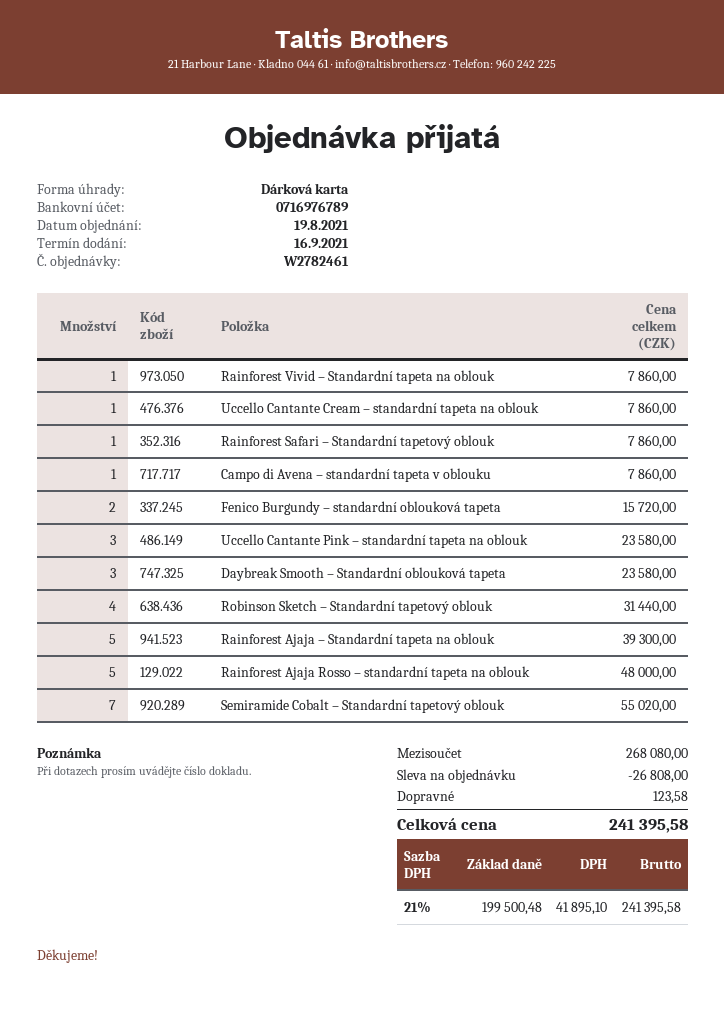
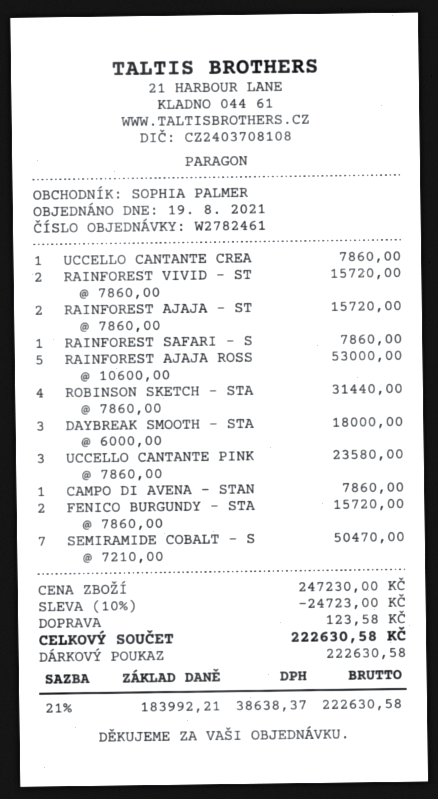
Rainforest Vivid – Standardní tapeta na oblouk: 1 for 7860.00 -> 2 for 15720.00
Daybreak Smooth – Standardní oblouková tapeta: 3 for 23580.00 -> 3 for 18000.00
Rainforest Ajaja – Standardní tapeta na oblouk: 5 for 39300.00 -> 2 for 15720.00
Rainforest Ajaja Rosso – standardní tapeta na oblouk: 5 for 48000.00 -> 5 for 53000.00
Semiramide Cobalt – Standardní tapetový oblouk: 7 for 55020.00 -> 7 for 50470.00
subtotal: 268080.00 -> 247230.00
discount: 26808.00 -> 24723.00
net: 199500.48 -> 183992.21
tax: 21% = 41895.10 -> 21% = 38638.37
total: 241395.58 -> 222630.58

